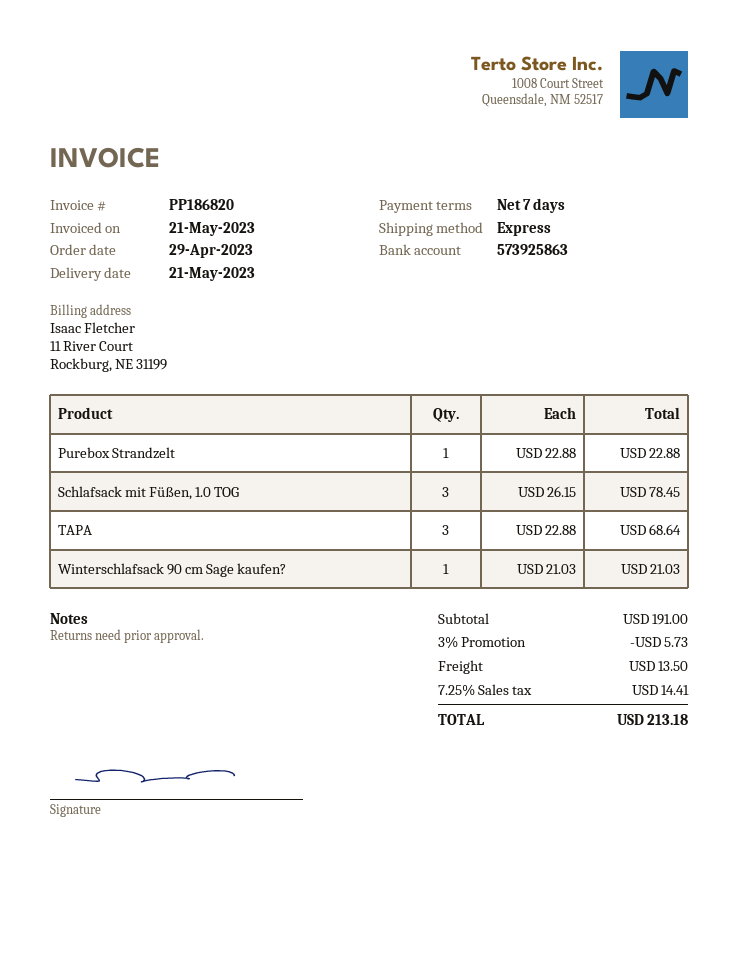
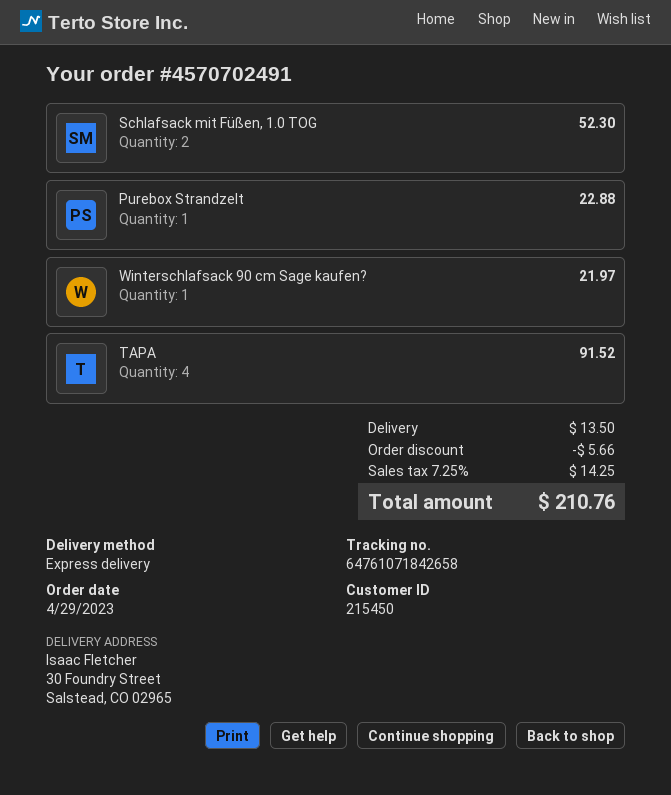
Schlafsack mit Füßen, 1.0 TOG: 3 for 78.45 -> 2 for 52.30
TAPA: 3 for 68.64 -> 4 for 91.52
Winterschlafsack 90 cm Sage kaufen?: 1 for 21.03 -> 1 for 21.97
discount: 5.73 -> 5.66
tax: 7.25% = 14.41 -> 7.25% = 14.25
total: 213.18 -> 210.76

